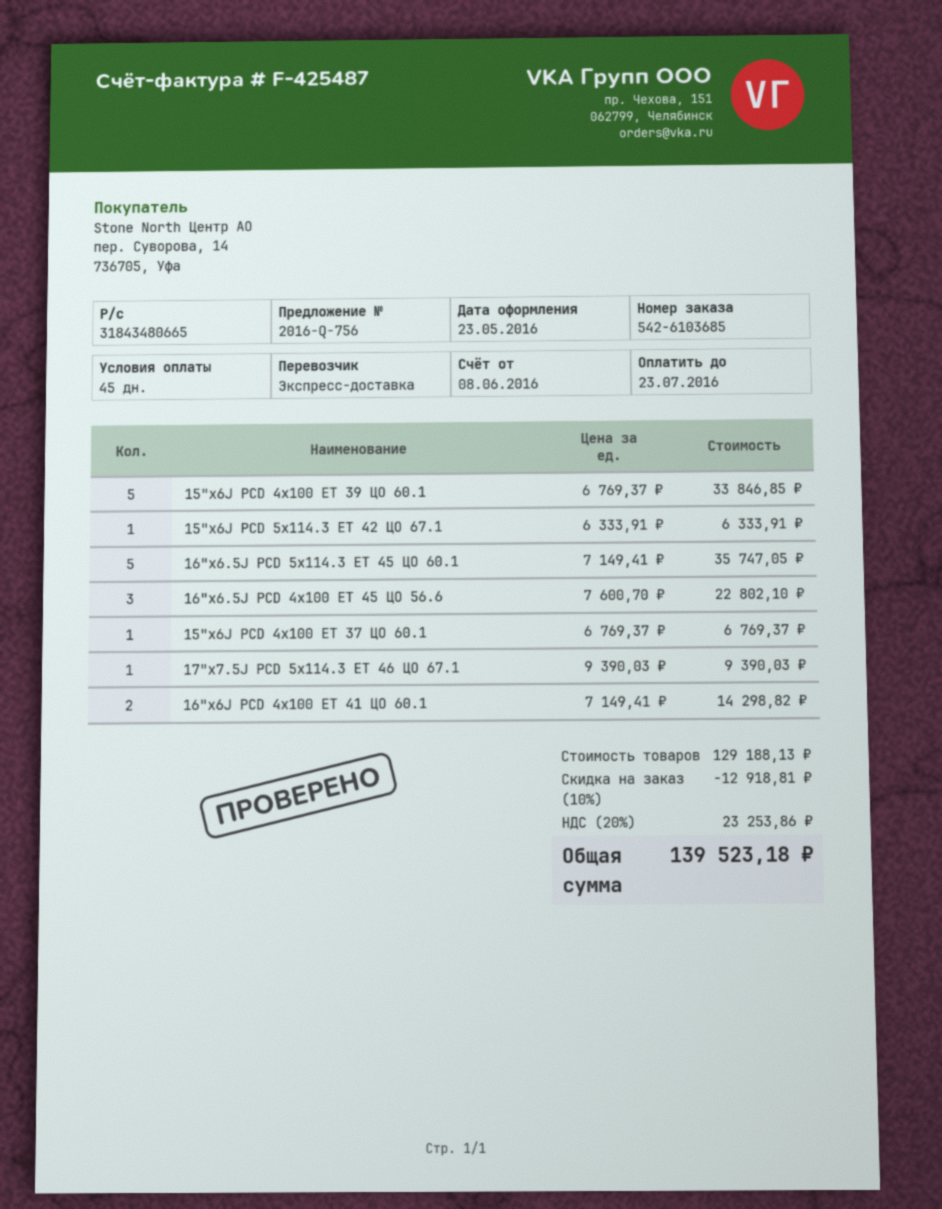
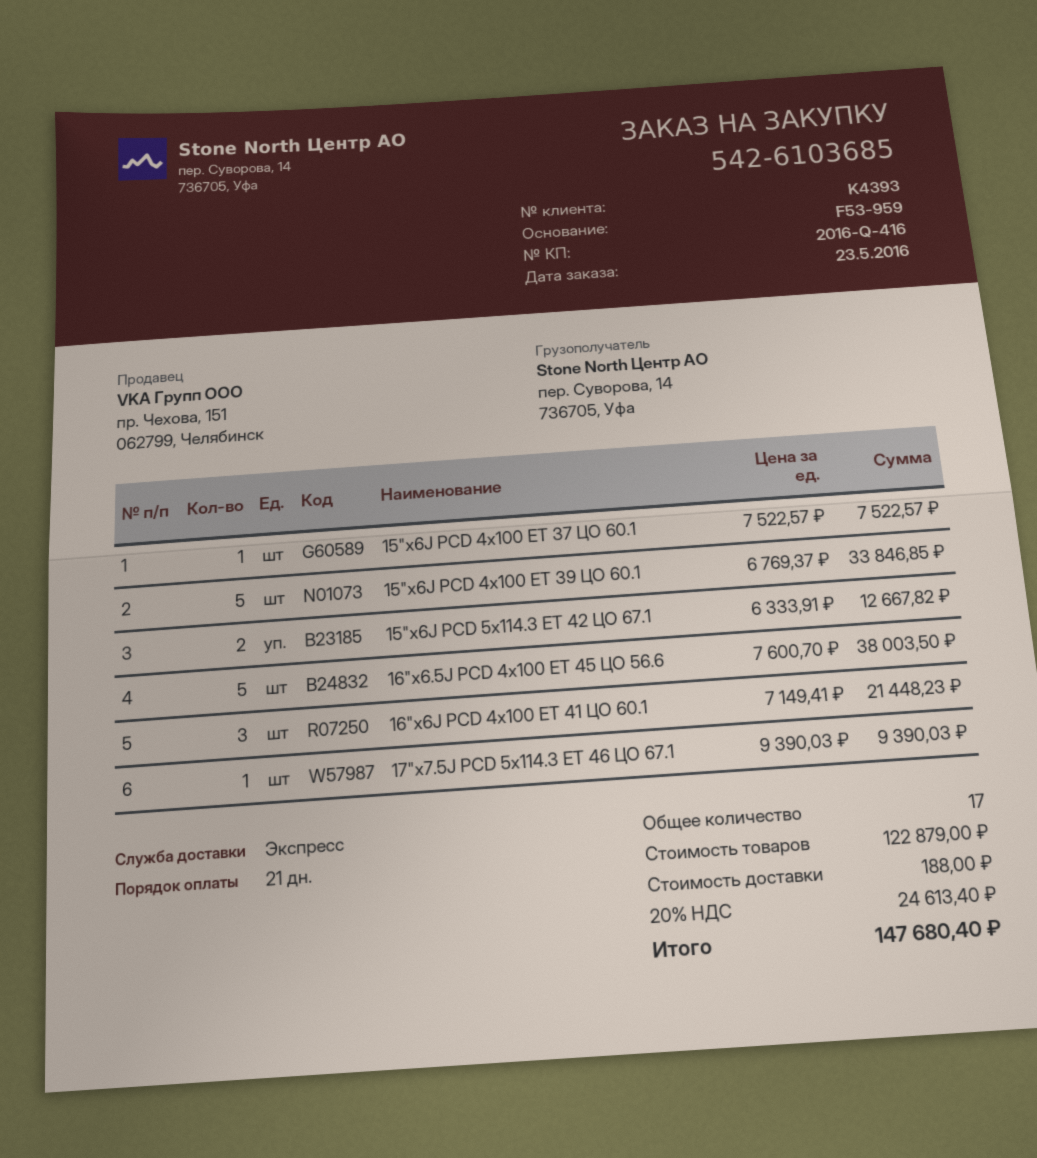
quote number: 2016-Q-756 -> 2016-Q-416
payment terms: 45 days -> 21 days
15"x6J PCD 5x114.3 ЕТ 42 ЦО 67.1: 1 x 6333.91 = 6333.91 -> 2 x 6333.91 = 12667.82
16"x6.5J PCD 5x114.3 ЕТ 45 ЦО 60.1: 5 x 7149.41 = 35747.05 -> none
16"x6.5J PCD 4x100 ЕТ 45 ЦО 56.6: 3 x 7600.70 = 22802.10 -> 5 x 7600.70 = 38003.50
15"x6J PCD 4x100 ЕТ 37 ЦО 60.1: 1 x 6769.37 = 6769.37 -> 1 x 7522.57 = 7522.57
16"x6J PCD 4x100 ЕТ 41 ЦО 60.1: 2 x 7149.41 = 14298.82 -> 3 x 7149.41 = 21448.23
subtotal: 129188.13 -> 122879.00
discount: 10% = 12918.81 -> none
shipping: none -> 188.00
tax: 20% = 23253.86 -> 20% = 24613.40
total: 139523.18 -> 147680.40

